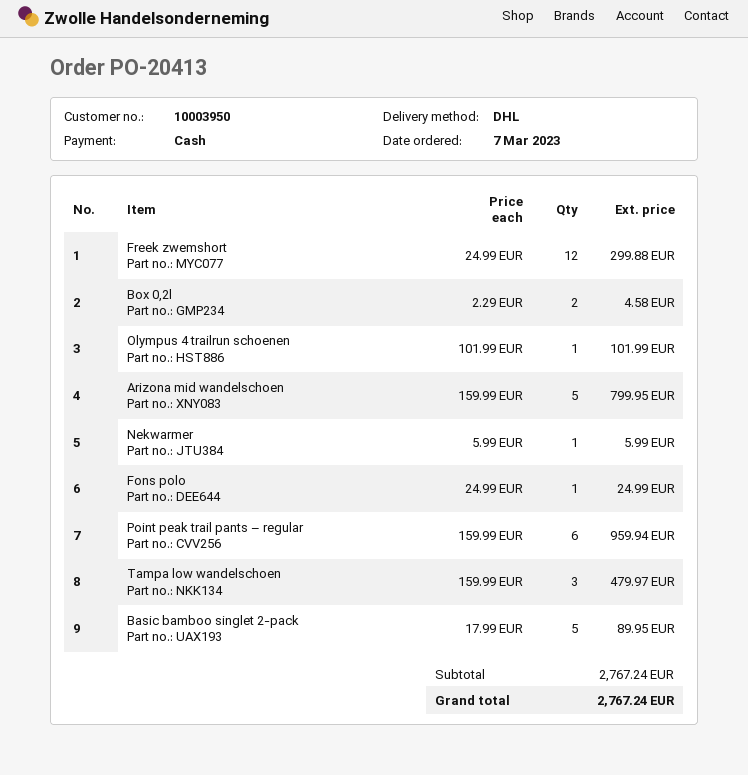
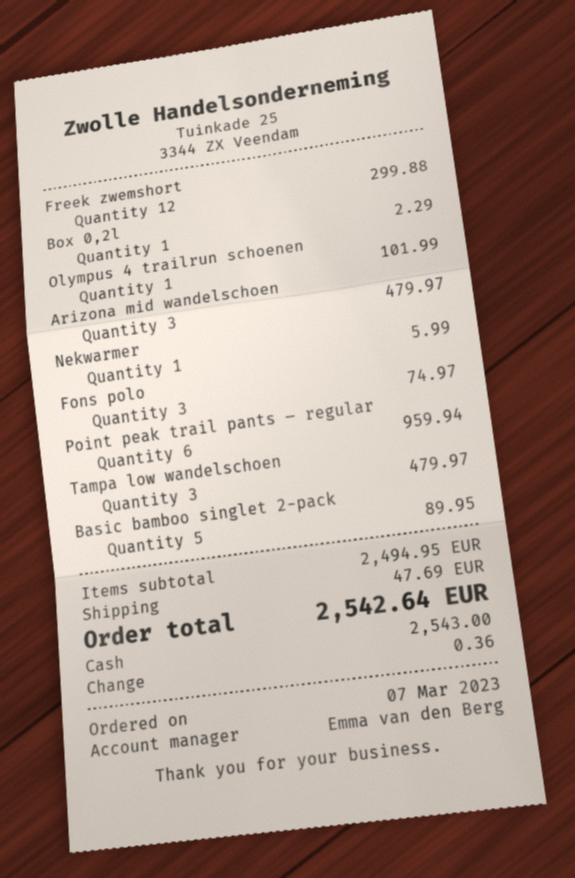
Box 0,2l: 2 for 4.58 -> 1 for 2.29
Arizona mid wandelschoen: 5 for 799.95 -> 3 for 479.97
Fons polo: 1 for 24.99 -> 3 for 74.97
subtotal: 2767.24 -> 2494.95
shipping: none -> 47.69
total: 2767.24 -> 2542.64

